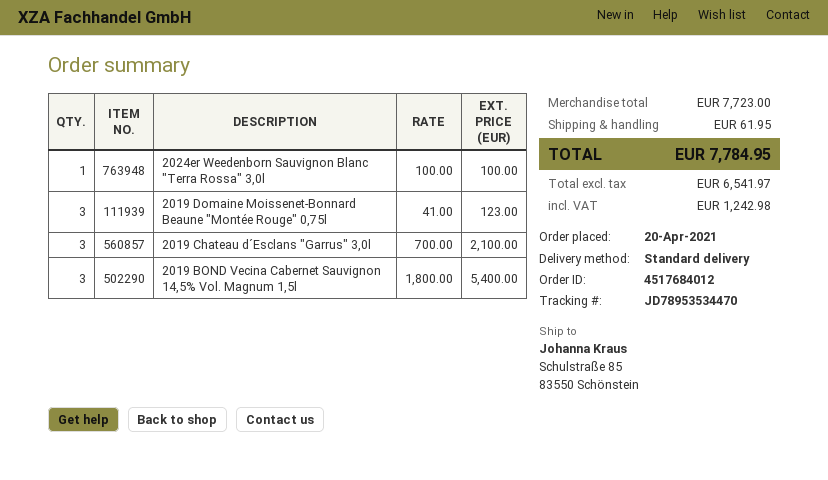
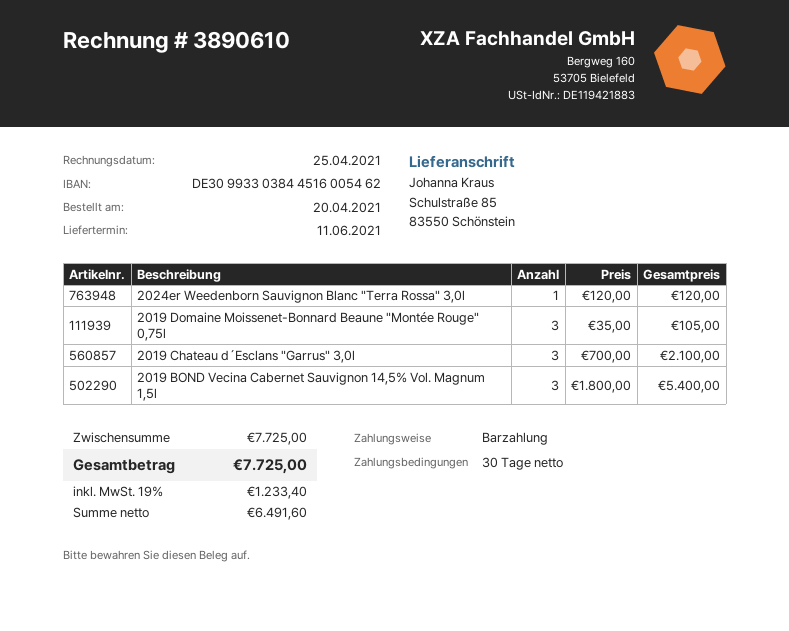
2024er Weedenborn Sauvignon Blanc "Terra Rossa" 3,0l: 1 x 100.00 = 100.00 -> 1 x 120.00 = 120.00
2019 Domaine Moissenet-Bonnard Beaune "Montée Rouge" 0,75l: 3 x 41.00 = 123.00 -> 3 x 35.00 = 105.00
subtotal: 7723.00 -> 7725.00
shipping: 61.95 -> none
net: 6541.97 -> 6491.60
tax: 1242.98 -> 1233.40
total: 7784.95 -> 7725.00

